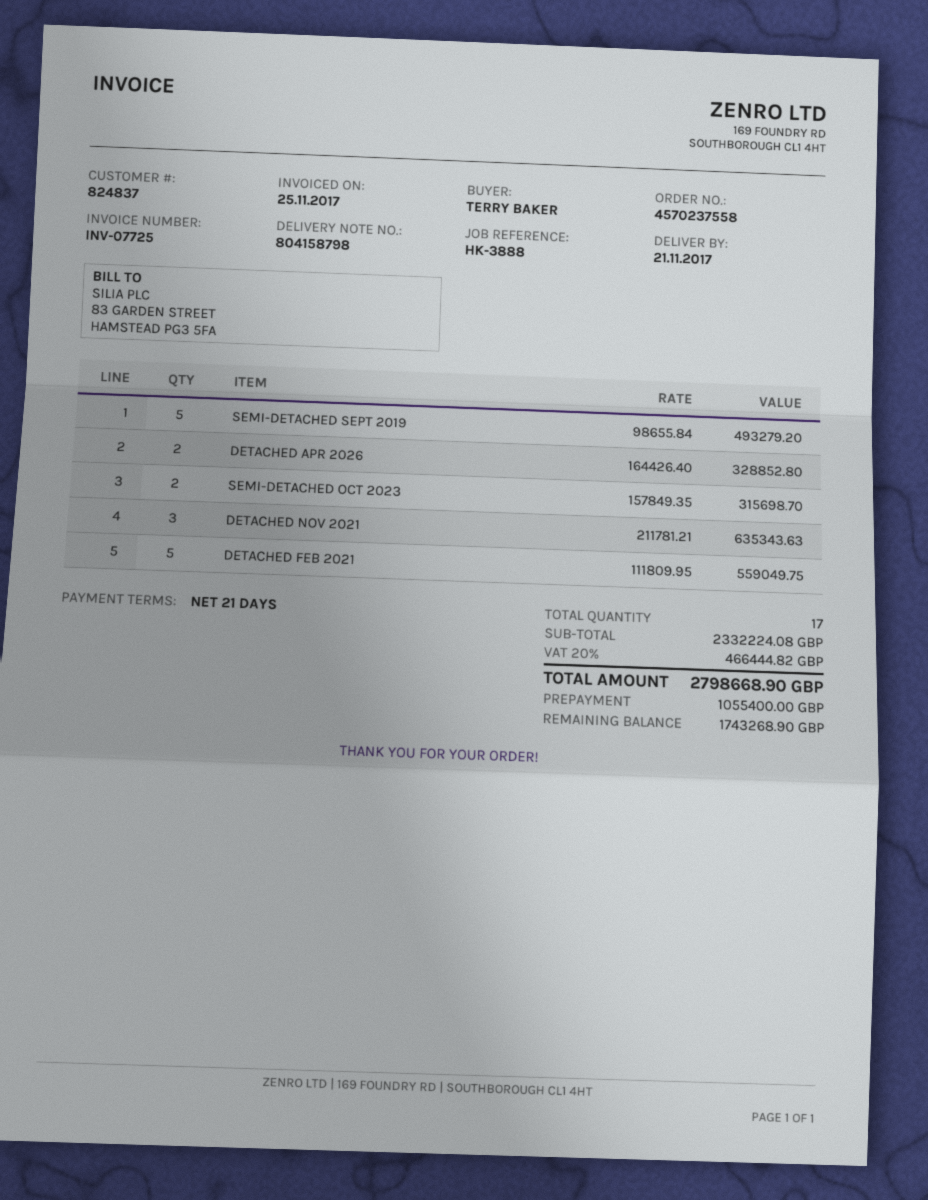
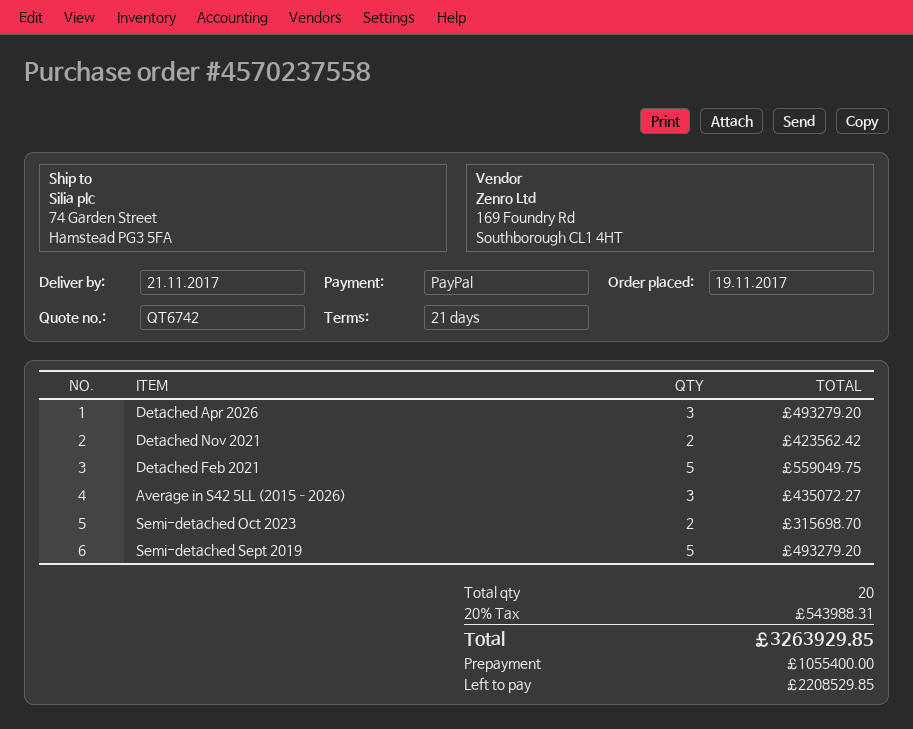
DETACHED APR 2026: 2 for 328852.80 -> 3 for 493279.20
DETACHED NOV 2021: 3 for 635343.63 -> 2 for 423562.42
Average in S42 5LL (2015–2026): none -> 3 for 435072.27
total quantity: 17 -> 20
tax: 20% = 466444.82 -> 20% = 543988.31
total: 2798668.90 -> 3263929.85
balance: 1743268.90 -> 2208529.85

